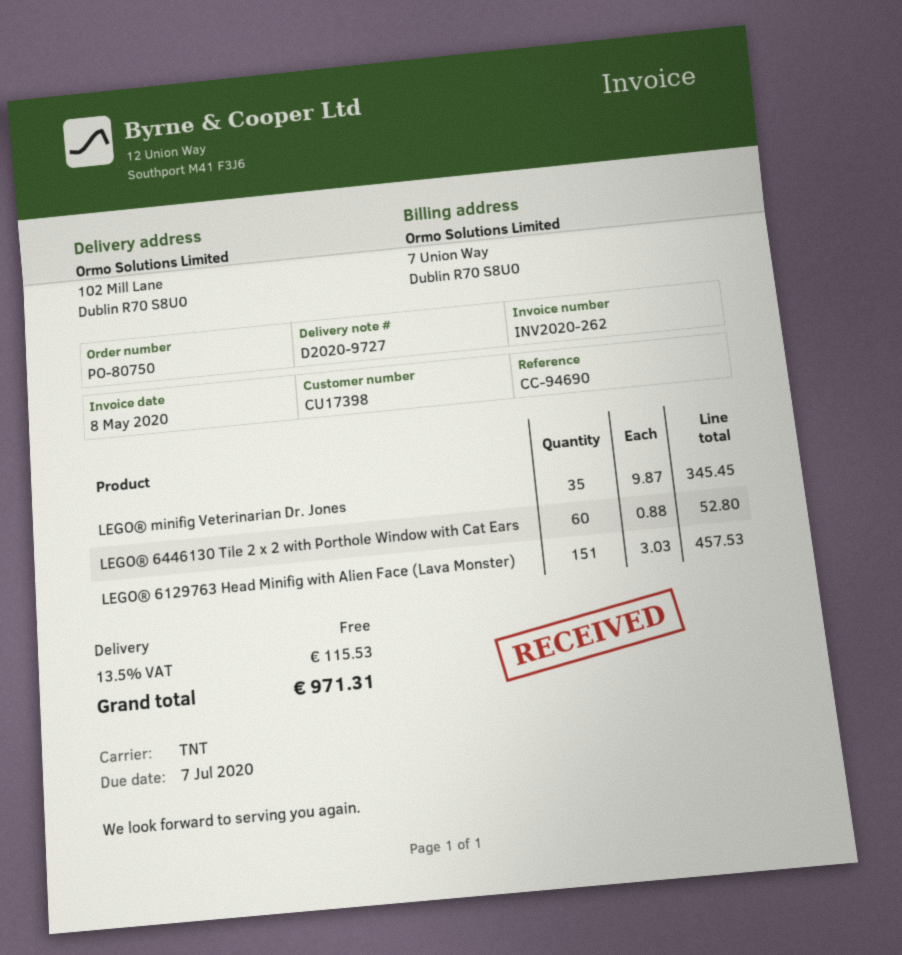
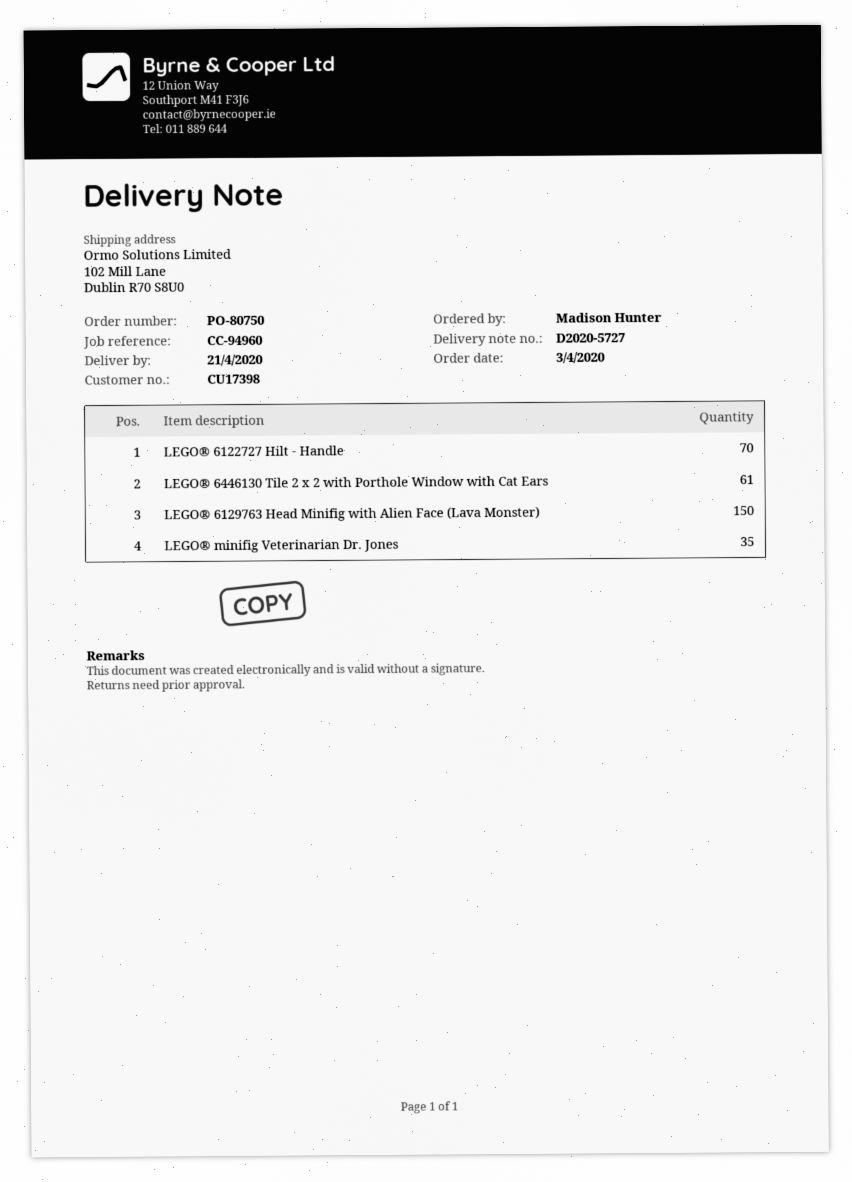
delivery note number: D2020-9727 -> D2020-5727
reference: CC-94690 -> CC-94960
LEGO® 6446130 Tile 2 x 2 with Porthole Window with Cat Ears: 60 -> 61
LEGO® 6129763 Head Minifig with Alien Face (Lava Monster): 151 -> 150
LEGO® 6122727 Hilt - Handle: none -> 70

